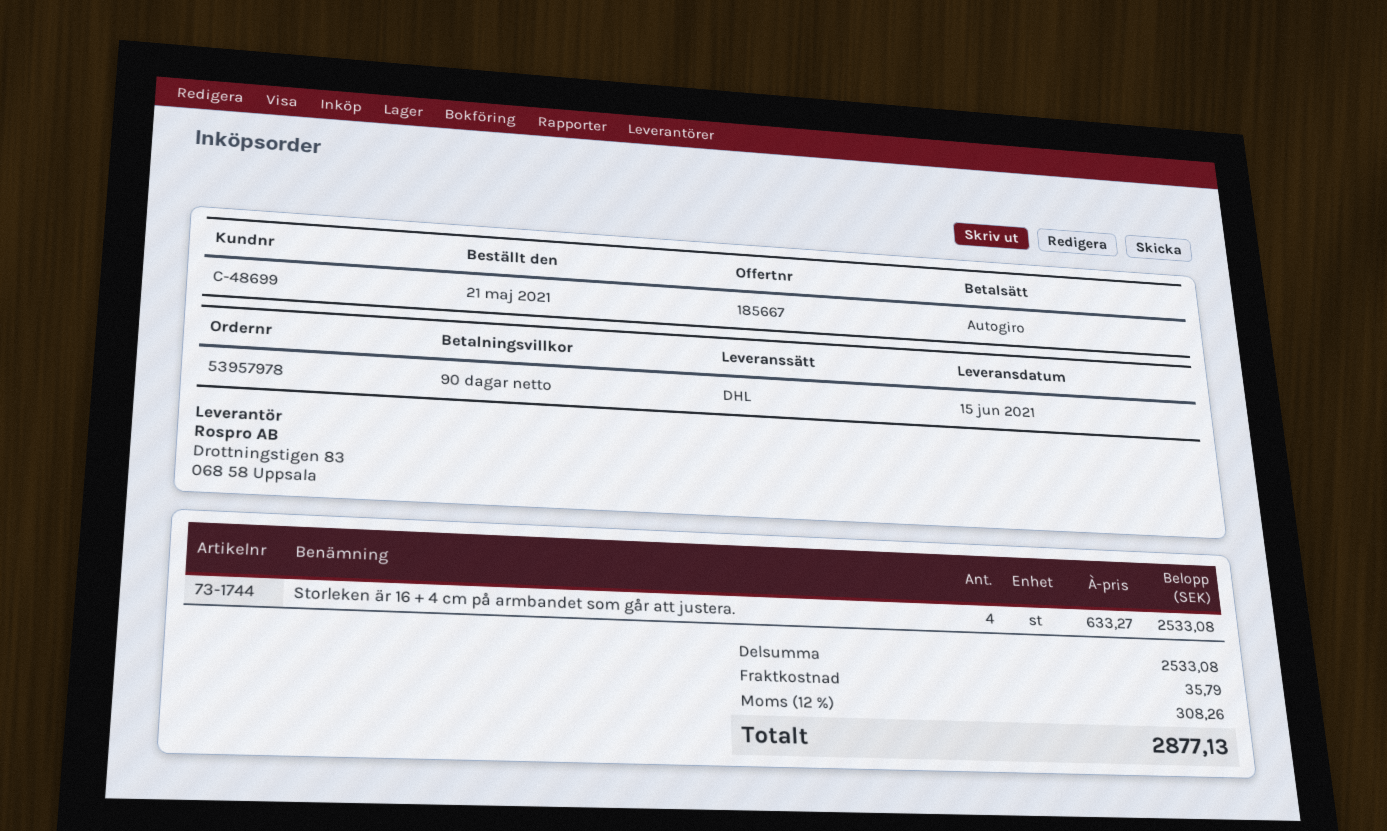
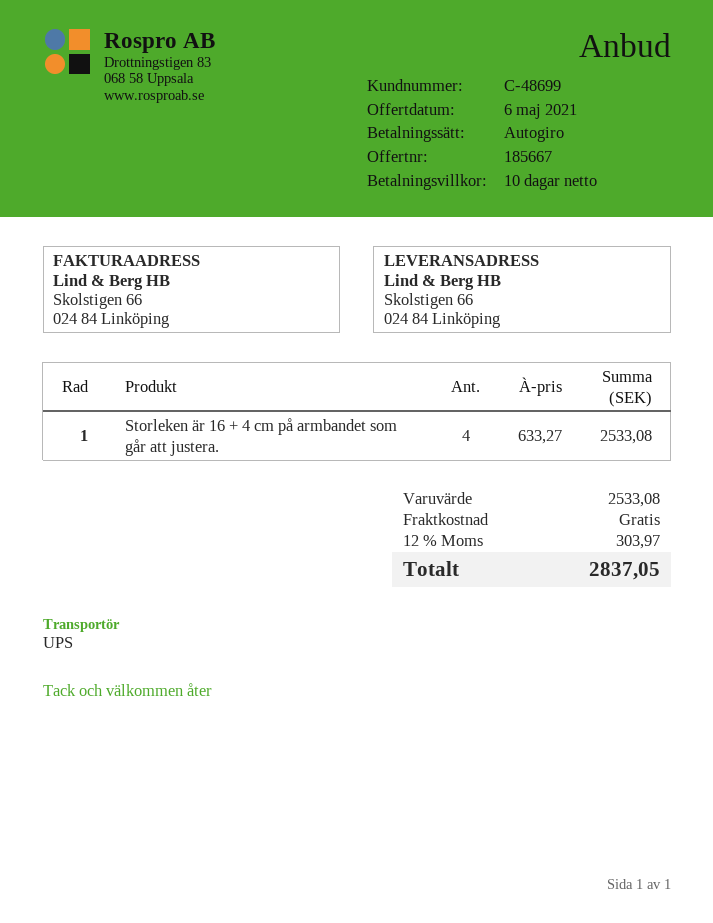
payment terms: 90 days -> 10 days
shipping method: DHL -> UPS
shipping: 35.79 -> 0.00
tax: 12% = 308.26 -> 12% = 303.97
total: 2877.13 -> 2837.05

